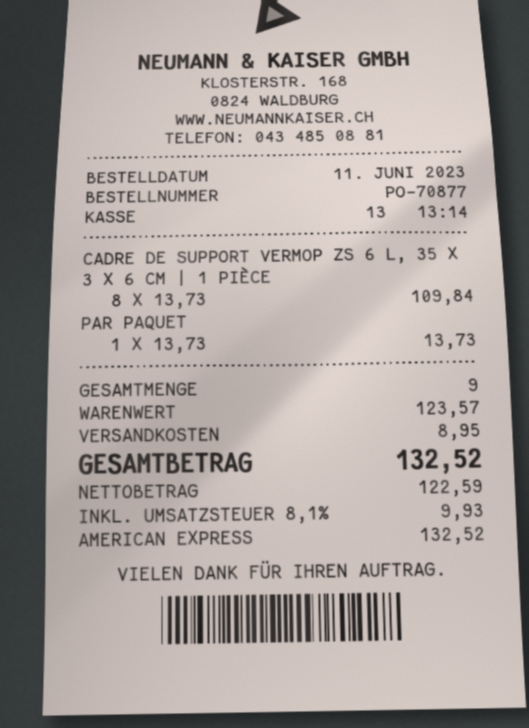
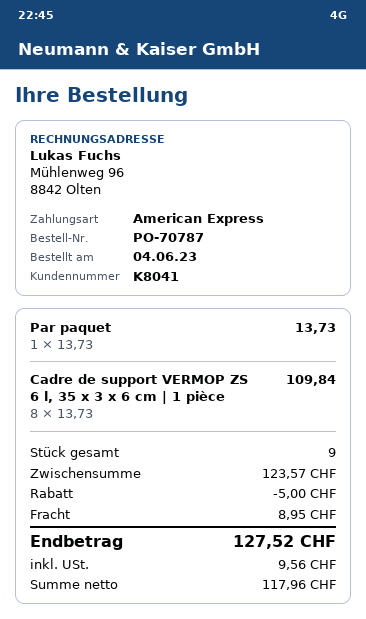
order number: PO-70877 -> PO-70787
order date: 2023-06-11 -> 2023-06-04
discount: none -> 5.00
net: 122.59 -> 117.96
tax: 9.93 -> 9.56
total: 132.52 -> 127.52

